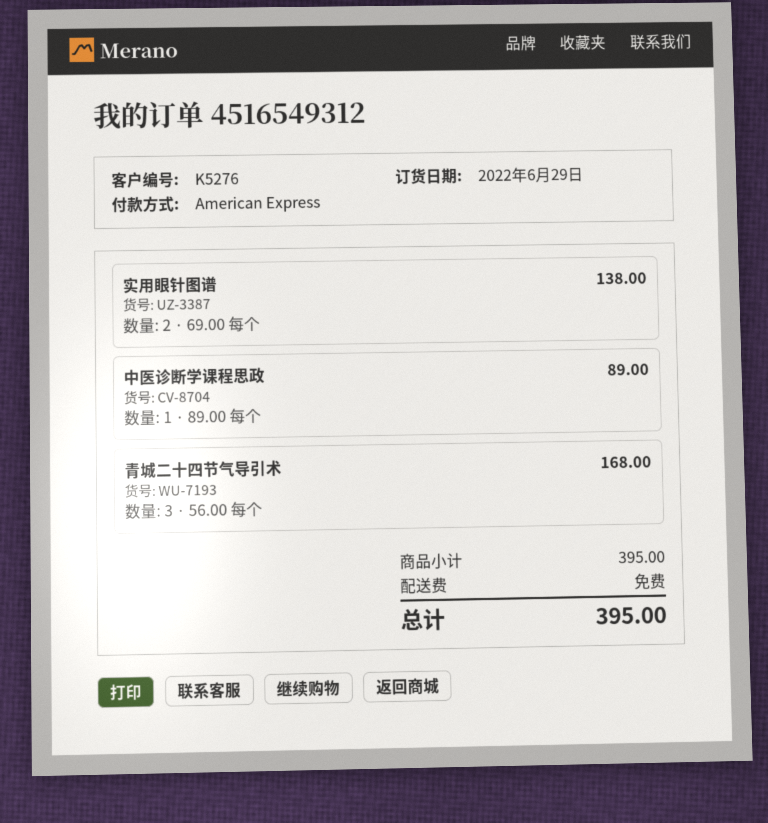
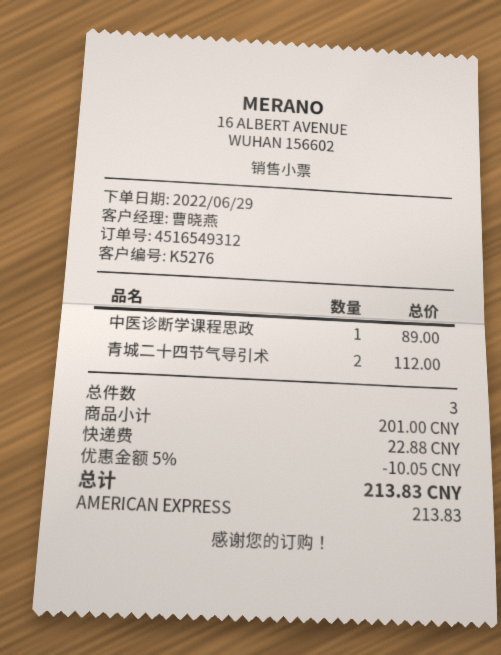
实用眼针图谱: 2 for 138.00 -> none
青城二十四节气导引术: 3 for 168.00 -> 2 for 112.00
subtotal: 395.00 -> 201.00
discount: none -> 5% = 10.05
shipping: 0.00 -> 22.88
total: 395.00 -> 213.83

